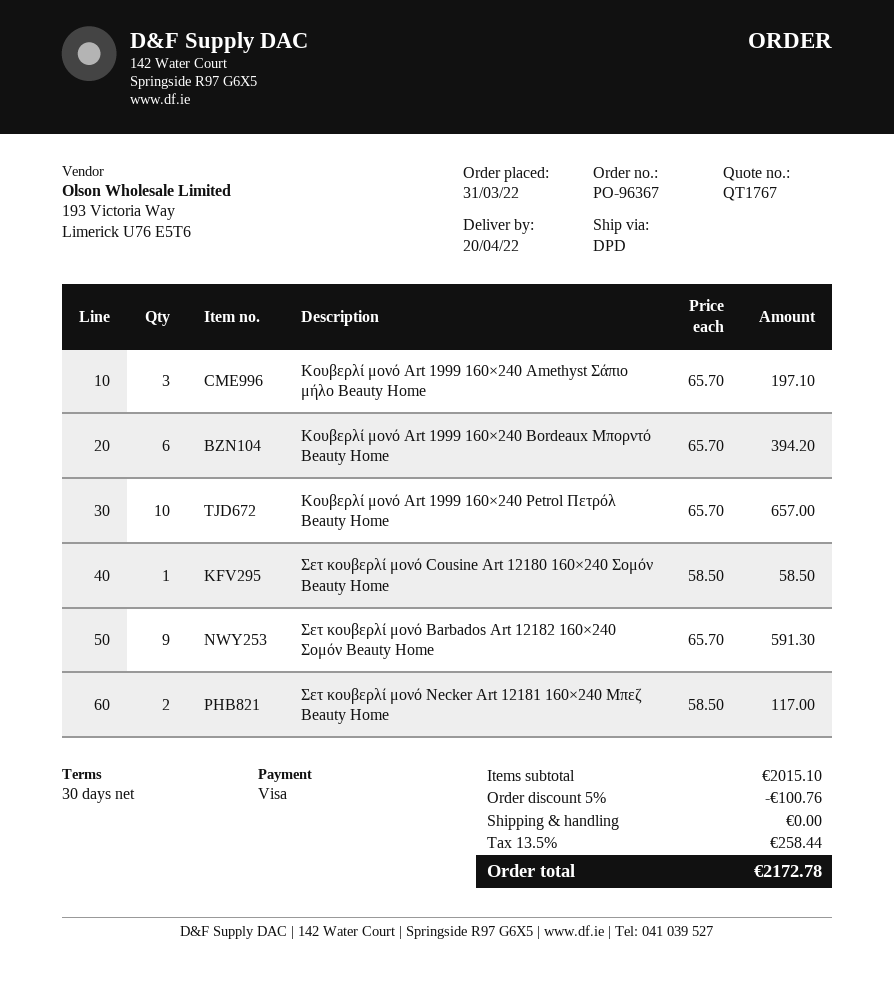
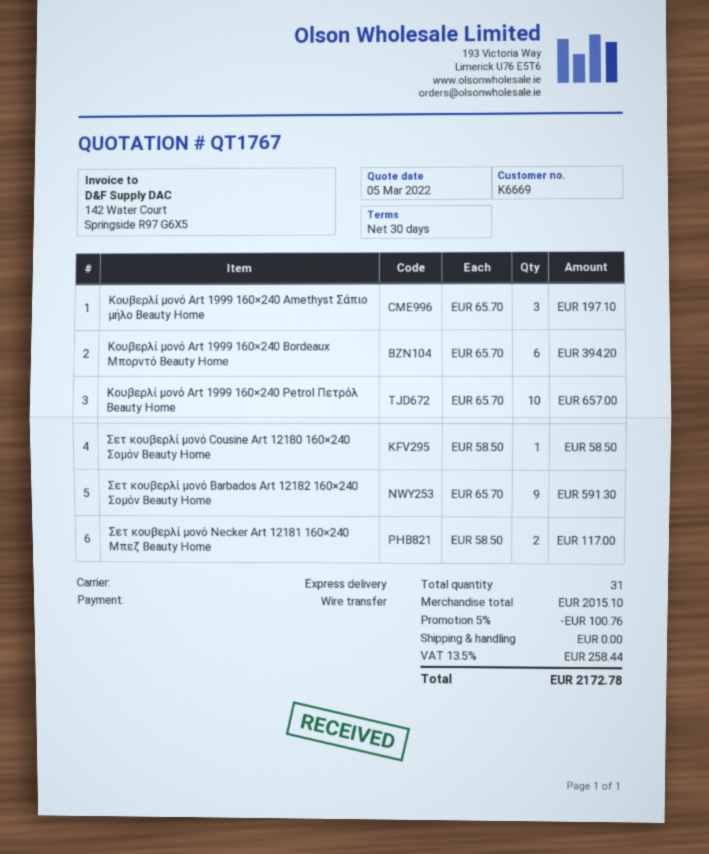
payment method: Visa -> bank transfer
shipping method: DPD -> express

